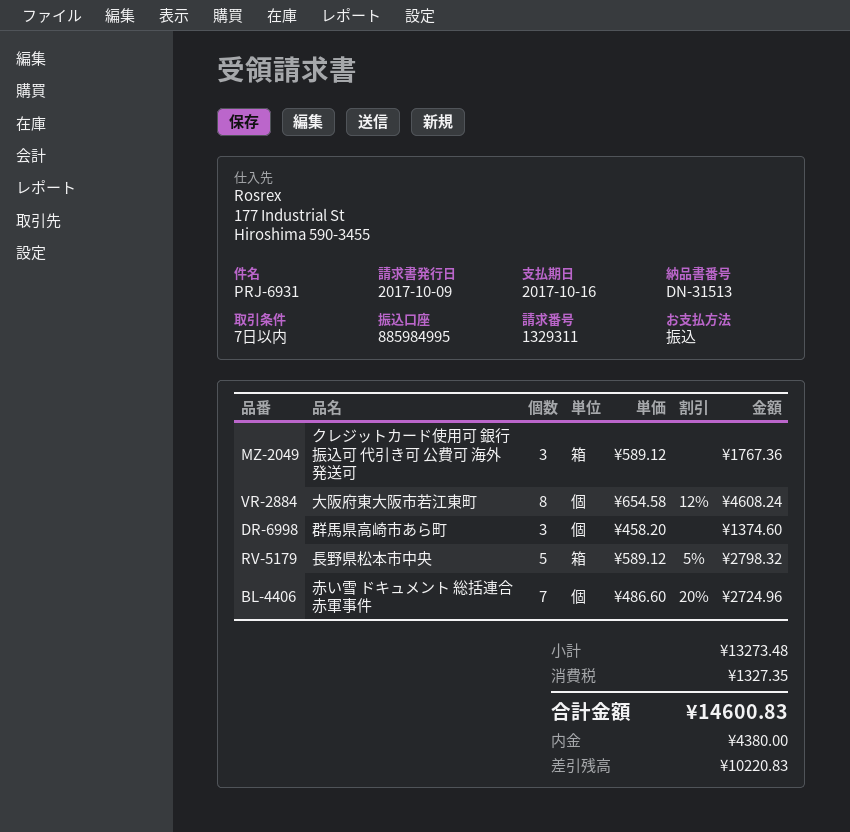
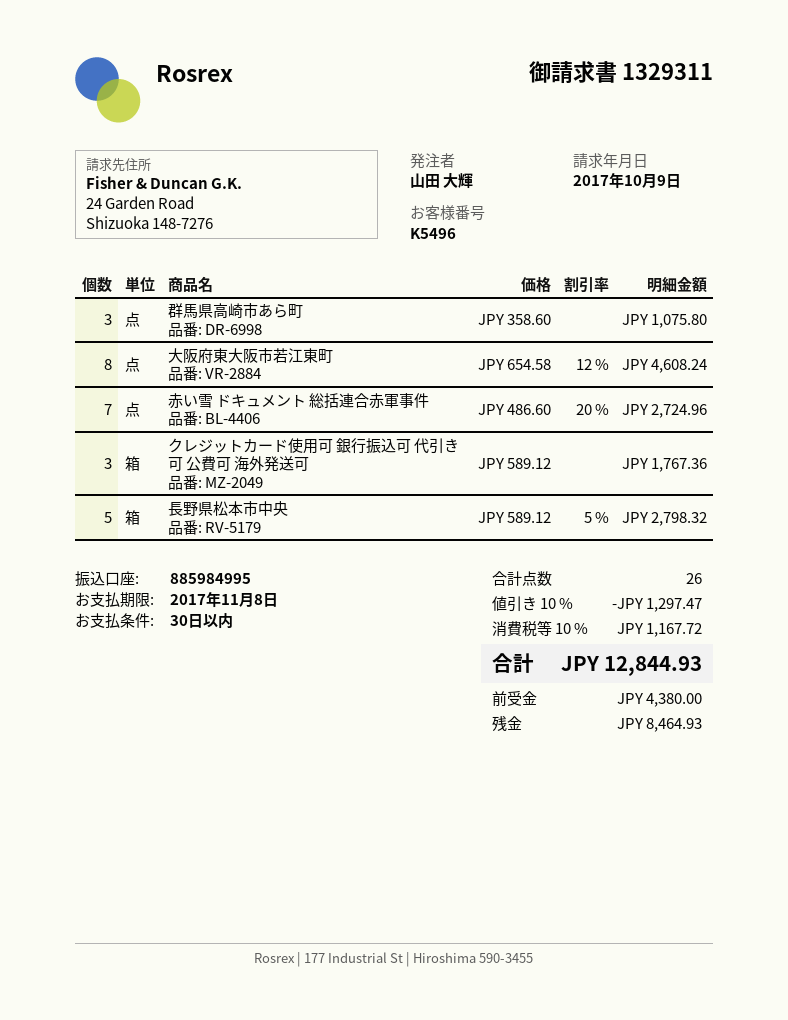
payment terms: 7 days -> 30 days
due date: 2017-10-16 -> 2017-11-08
群馬県高崎市あら町: 3 x 458.20 = 1374.60 -> 3 x 358.60 = 1075.80
discount: none -> 10% = 1297.47
tax: 1327.35 -> 1167.72
total: 14600.83 -> 12844.93
balance: 10220.83 -> 8464.93

